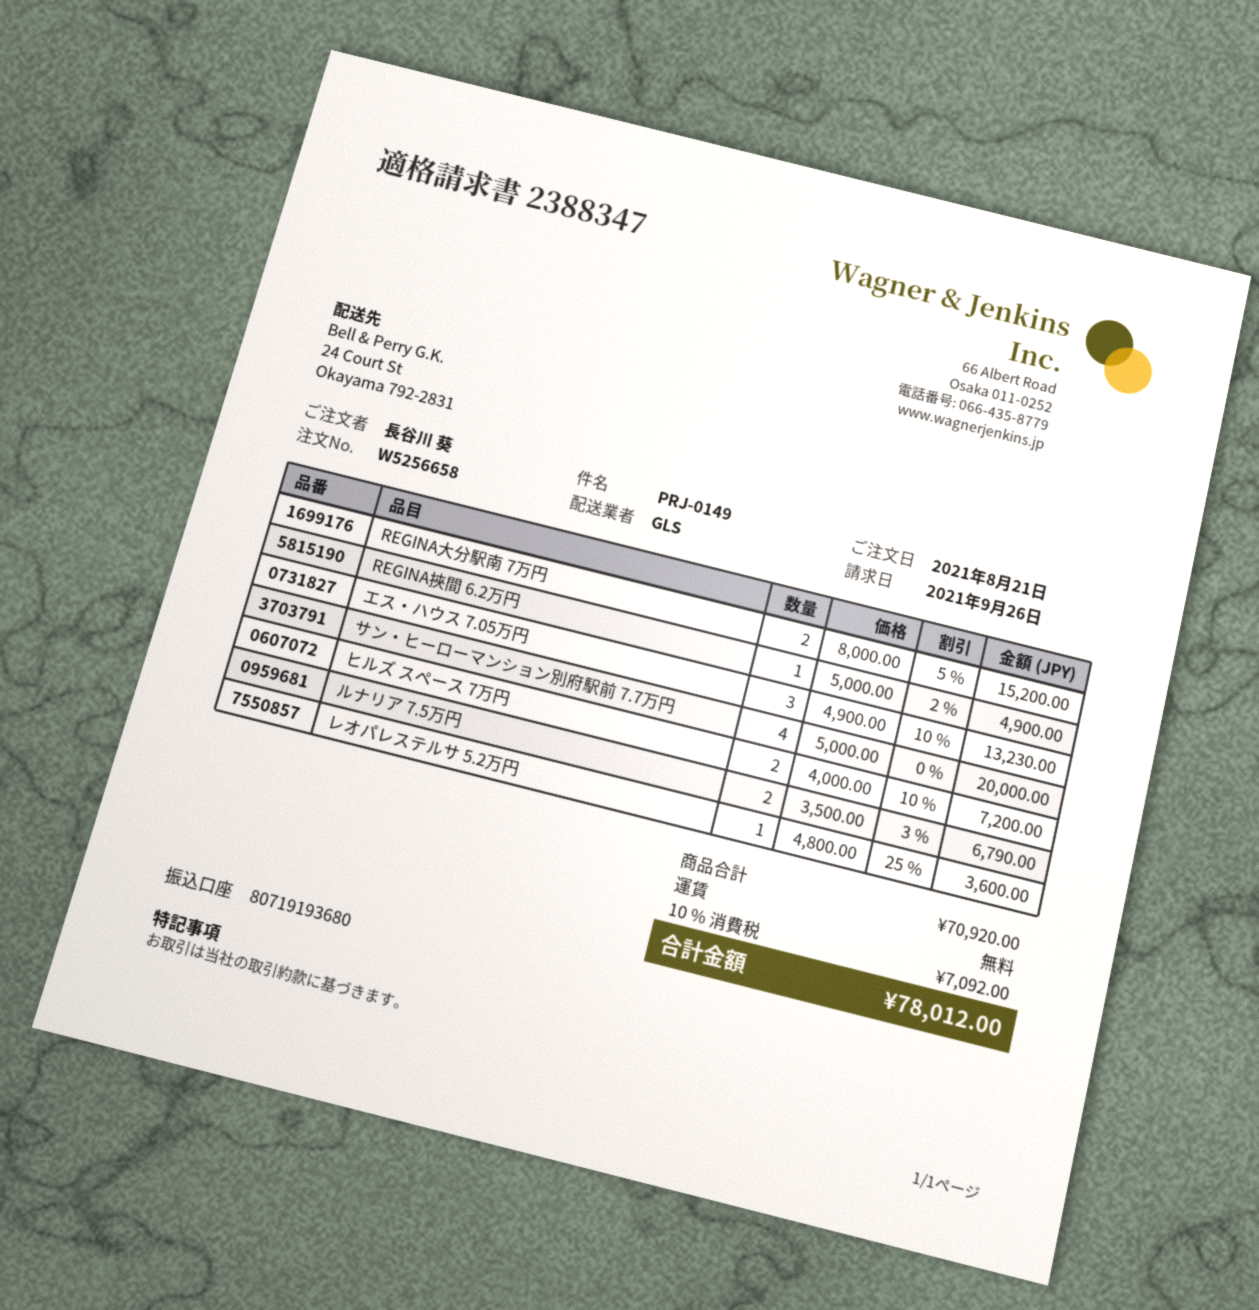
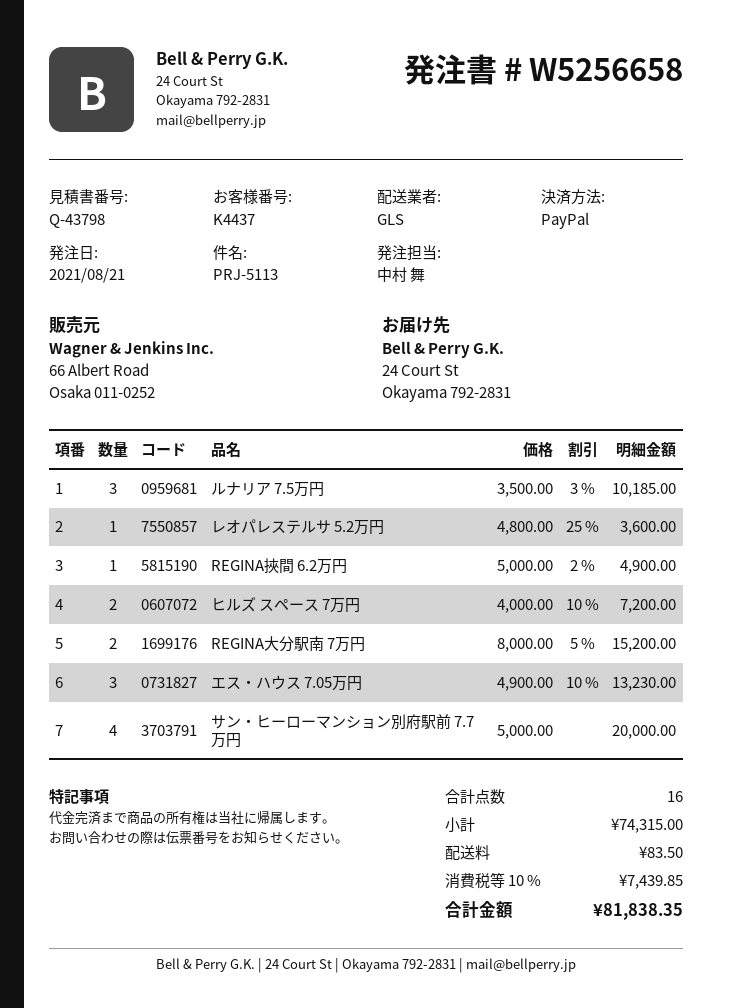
reference: PRJ-0149 -> PRJ-5113
ordered by: 長谷川 葵 -> 中村 舞
ルナリア 7.5万円: 2 x 3500.00 - 3% = 6790.00 -> 3 x 3500.00 - 3% = 10185.00
subtotal: 70920.00 -> 74315.00
shipping: 0.00 -> 83.50
tax: 10% = 7092.00 -> 10% = 7439.85
total: 78012.00 -> 81838.35

